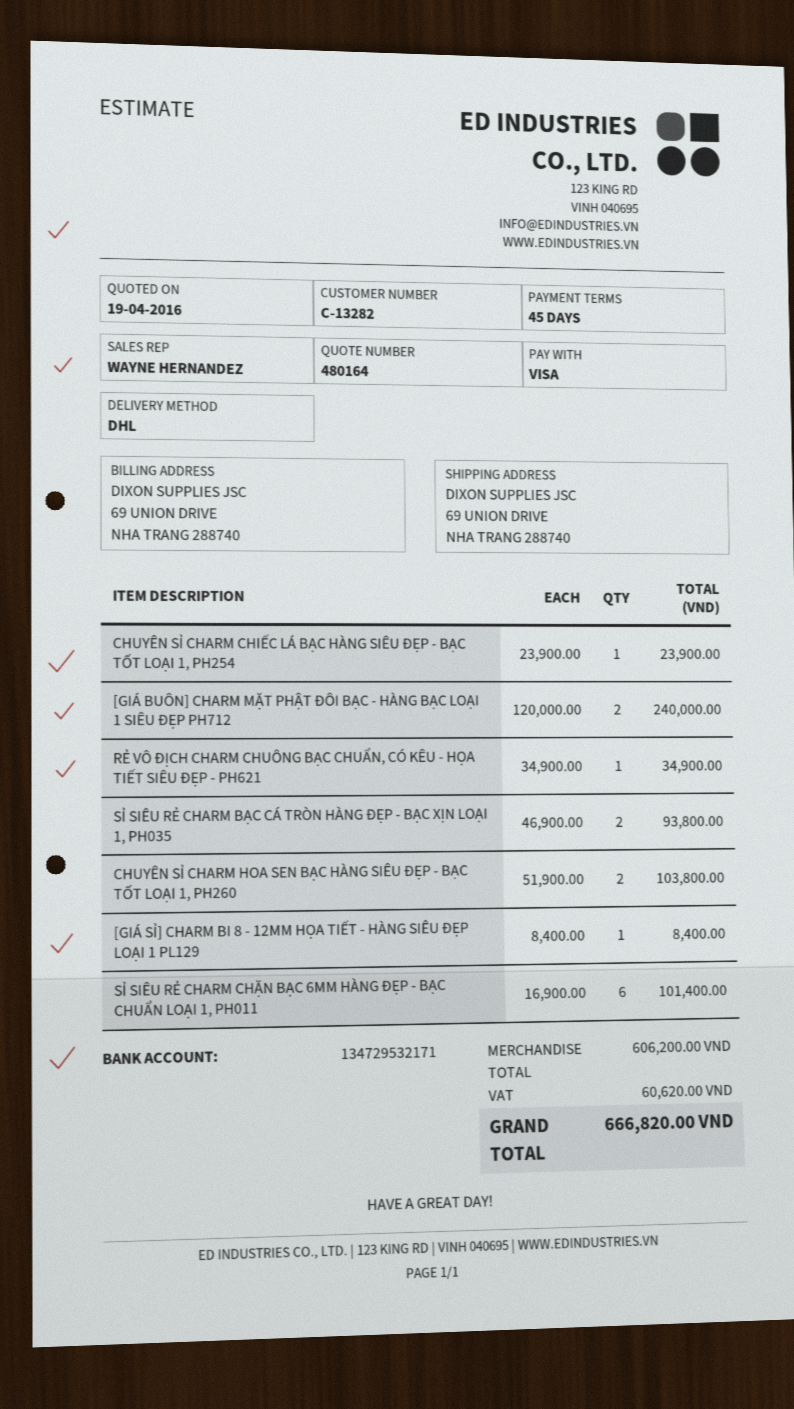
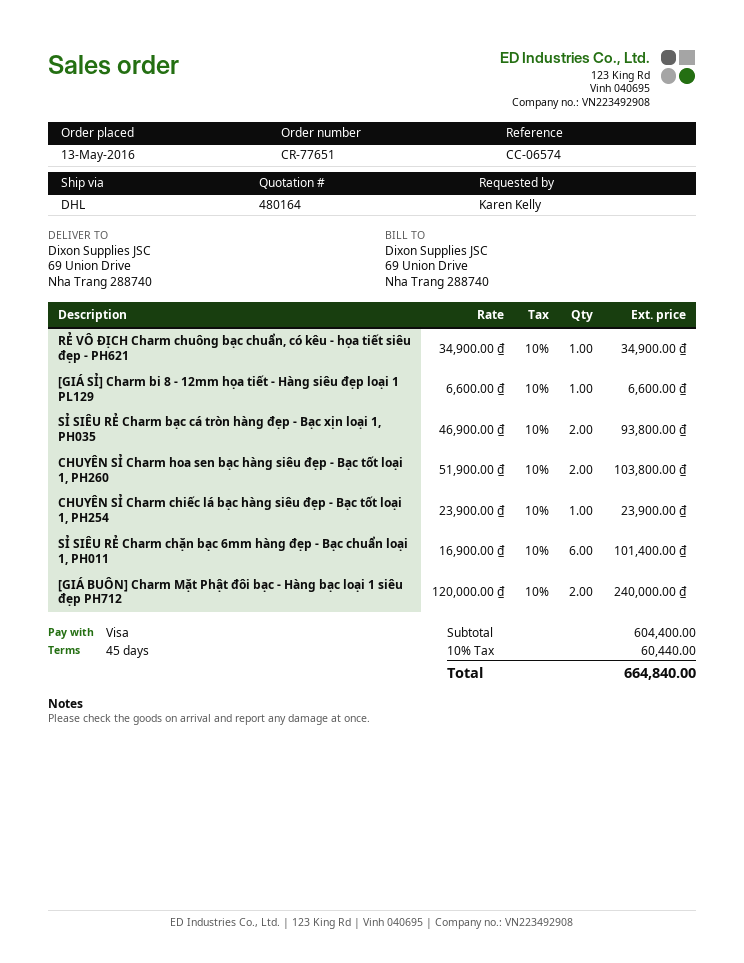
[GIÁ SỈ] CHARM BI 8 - 12MM HỌA TIẾT - HÀNG SIÊU ĐẸP LOẠI 1 PL129: 1 x 8400.00 = 8400.00 -> 1 x 6600.00 = 6600.00
subtotal: 606200.00 -> 604400.00
tax: 60620.00 -> 60440.00
total: 666820.00 -> 664840.00

